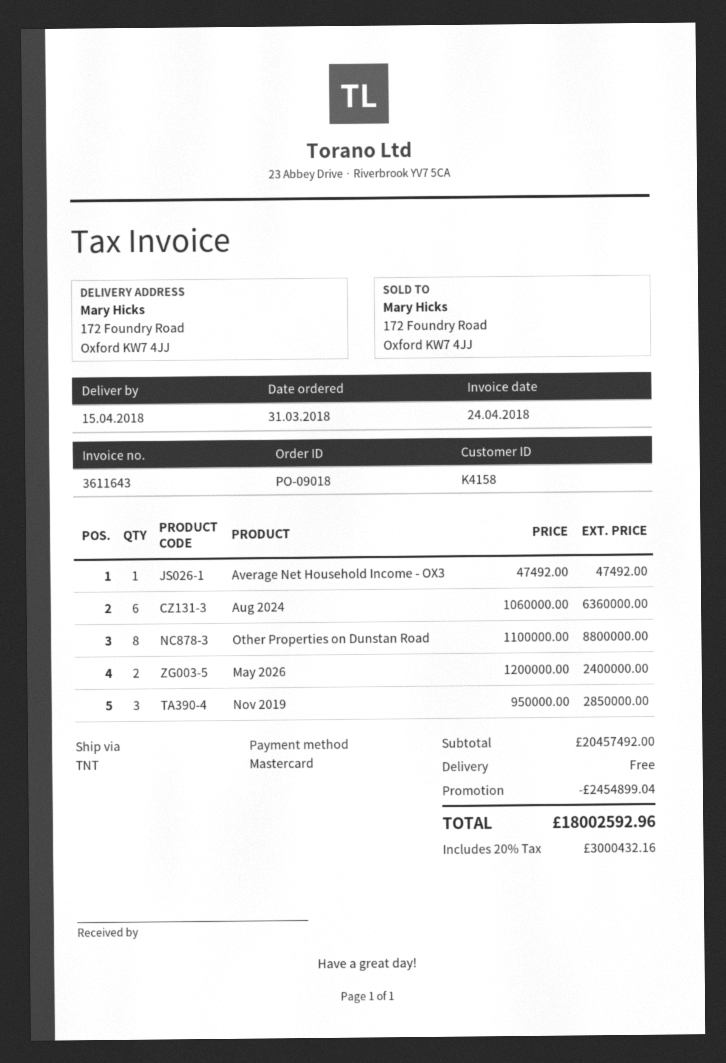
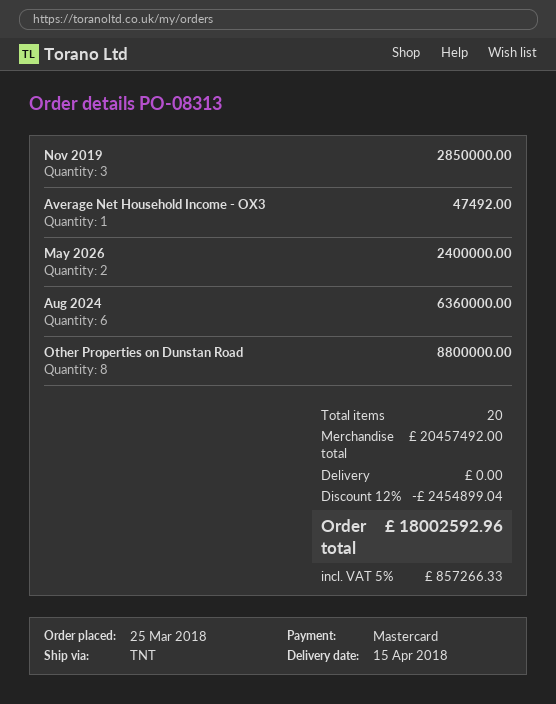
order number: PO-09018 -> PO-08313
order date: 2018-03-31 -> 2018-03-25
tax: 20% = 3000432.16 -> 5% = 857266.33

